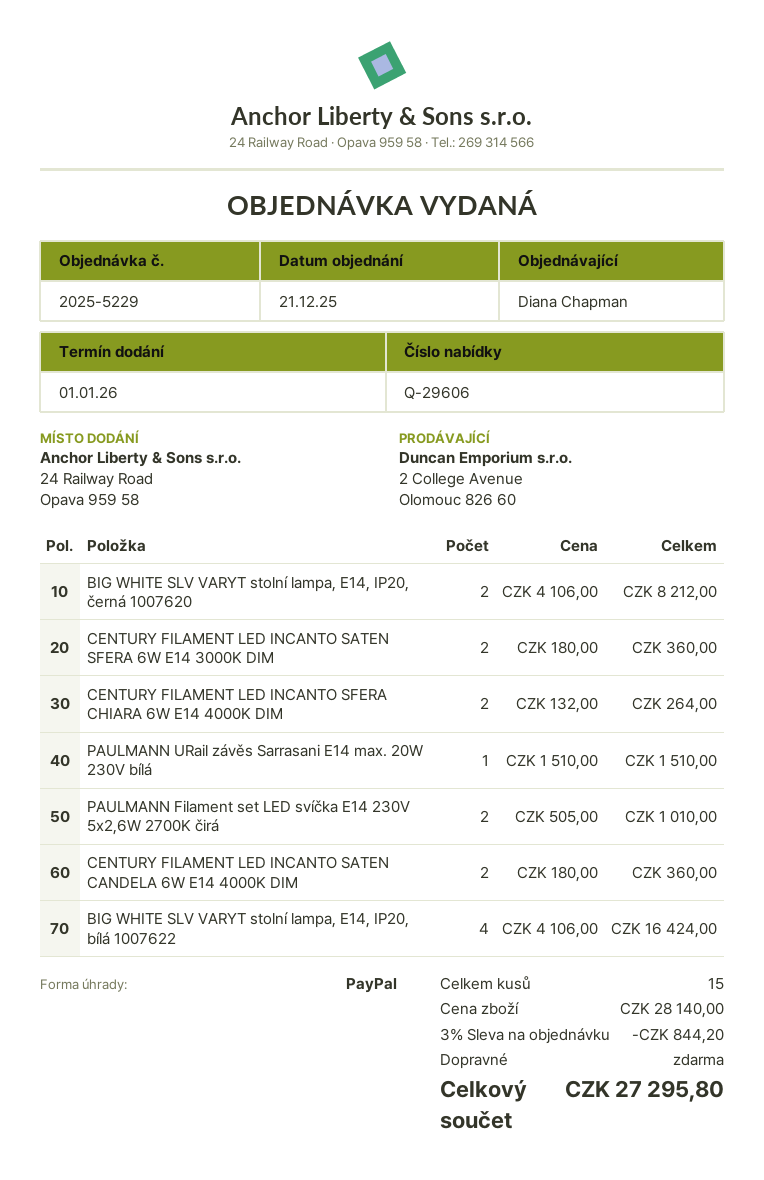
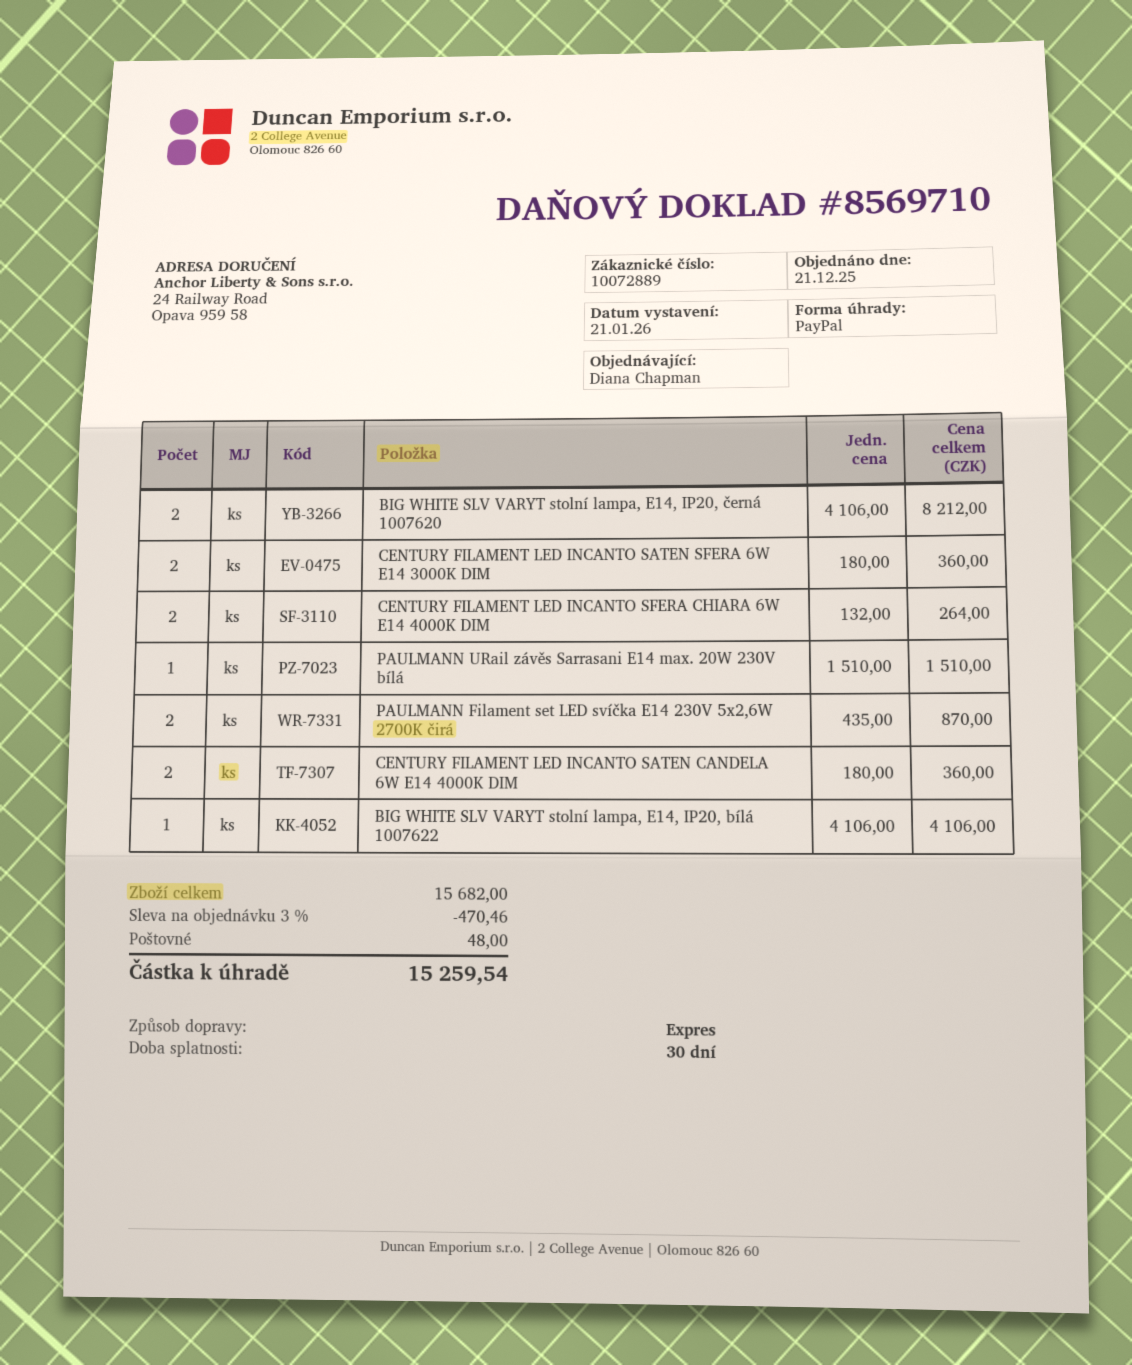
PAULMANN Filament set LED svíčka E14 230V 5x2,6W 2700K čirá: 2 x 505.00 = 1010.00 -> 2 x 435.00 = 870.00
BIG WHITE SLV VARYT stolní lampa, E14, IP20, bílá 1007622: 4 x 4106.00 = 16424.00 -> 1 x 4106.00 = 4106.00
subtotal: 28140.00 -> 15682.00
discount: 3% = 844.20 -> 3% = 470.46
shipping: 0.00 -> 48.00
total: 27295.80 -> 15259.54

